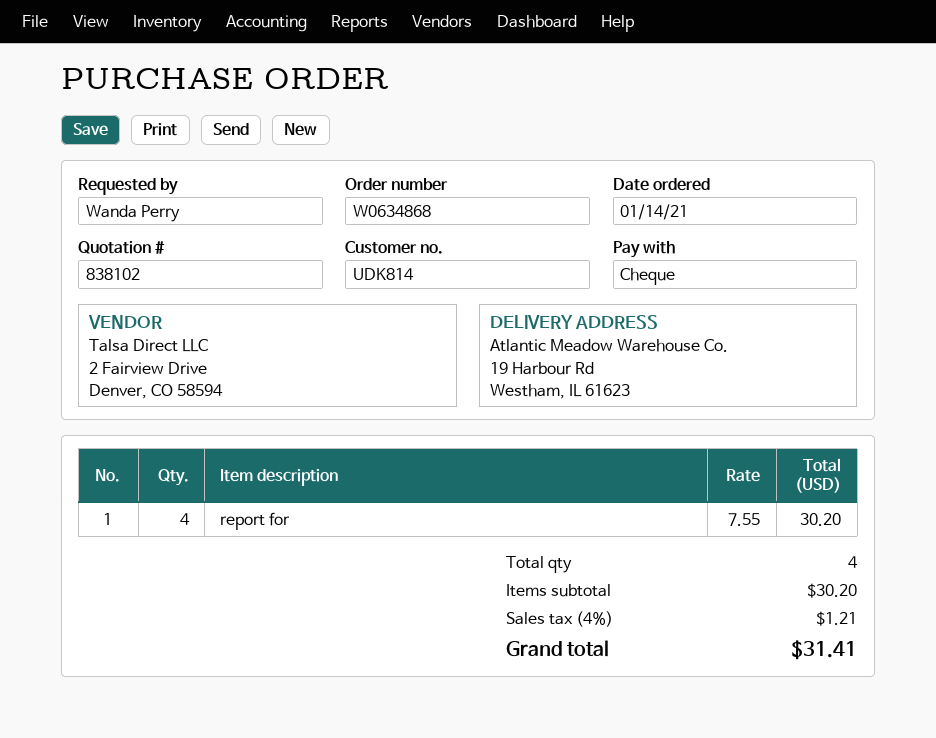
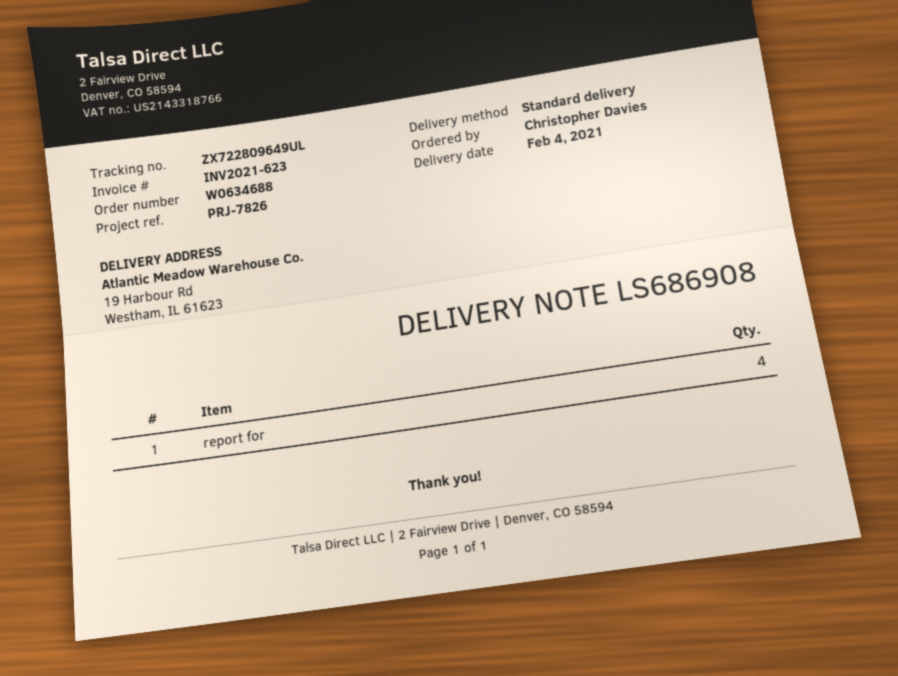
order number: W0634868 -> W0634688
ordered by: Wanda Perry -> Christopher Davies

